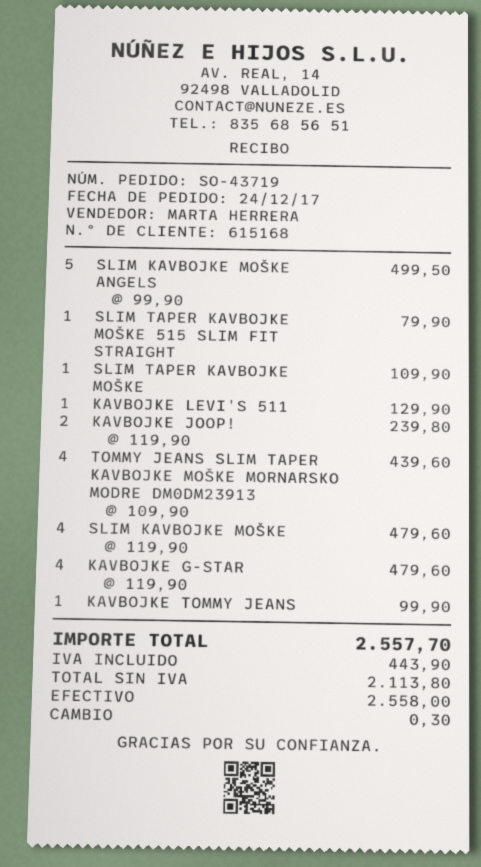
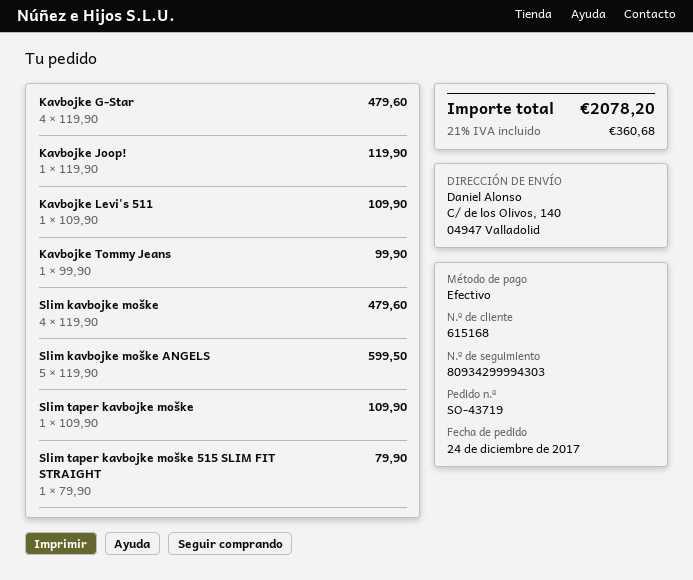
SLIM KAVBOJKE MOŠKE ANGELS: 5 x 99.90 = 499.50 -> 5 x 119.90 = 599.50
KAVBOJKE LEVI'S 511: 1 x 129.90 = 129.90 -> 1 x 109.90 = 109.90
KAVBOJKE JOOP!: 2 x 119.90 = 239.80 -> 1 x 119.90 = 119.90
TOMMY JEANS SLIM TAPER KAVBOJKE MOŠKE MORNARSKO MODRE DM0DM23913: 4 x 109.90 = 439.60 -> none
tax: 443.90 -> 360.68
total: 2557.70 -> 2078.20

